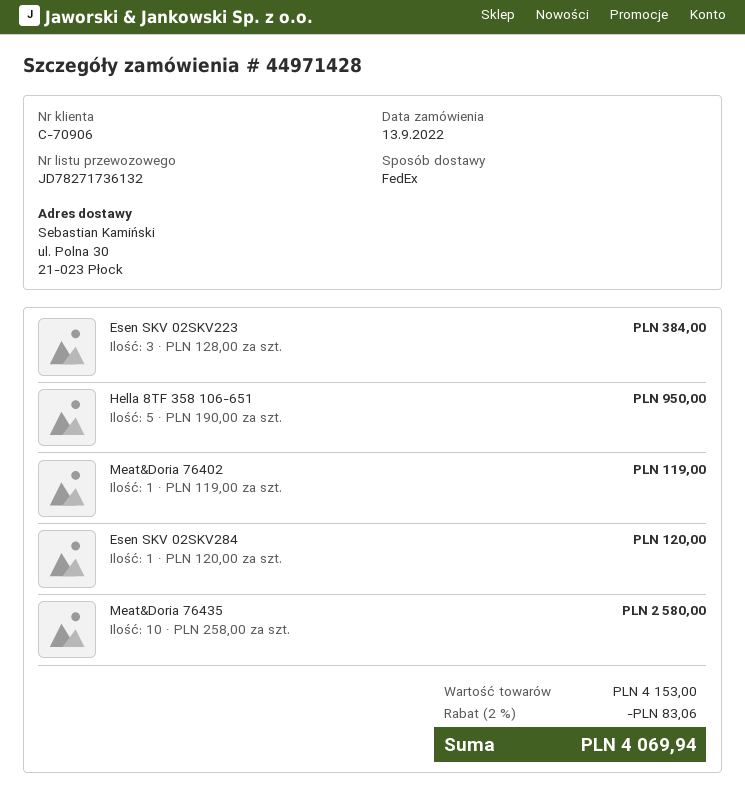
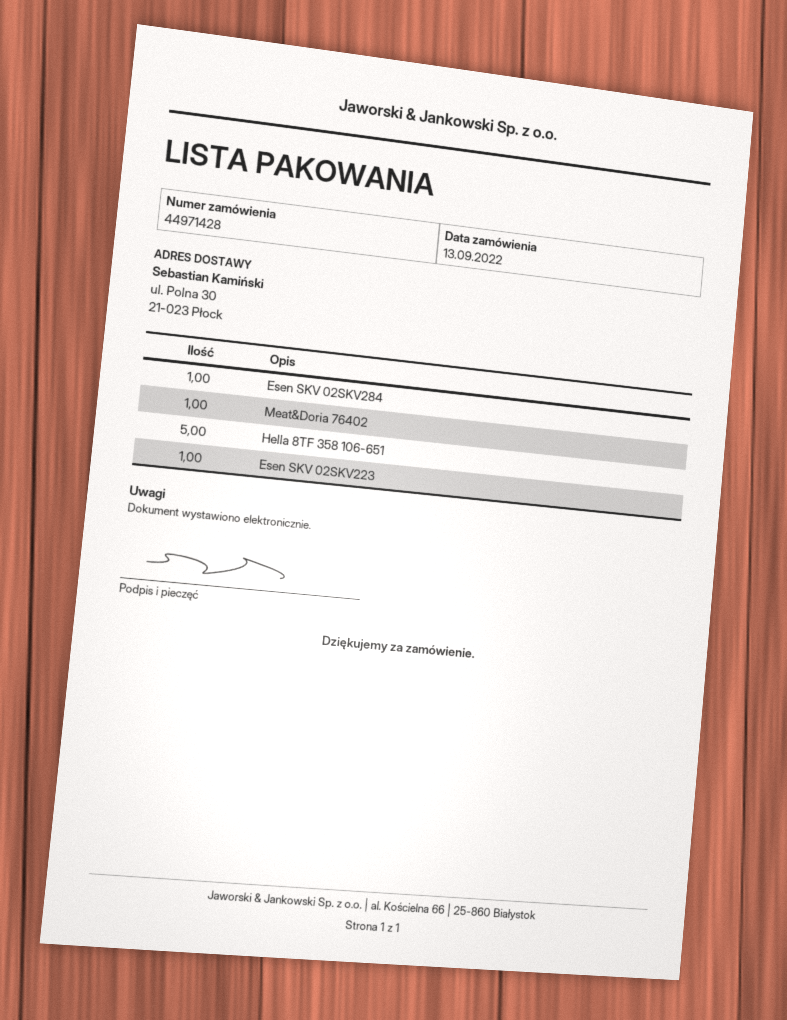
Esen SKV 02SKV223: 3 -> 1
Meat&Doria 76435: 10 -> none

